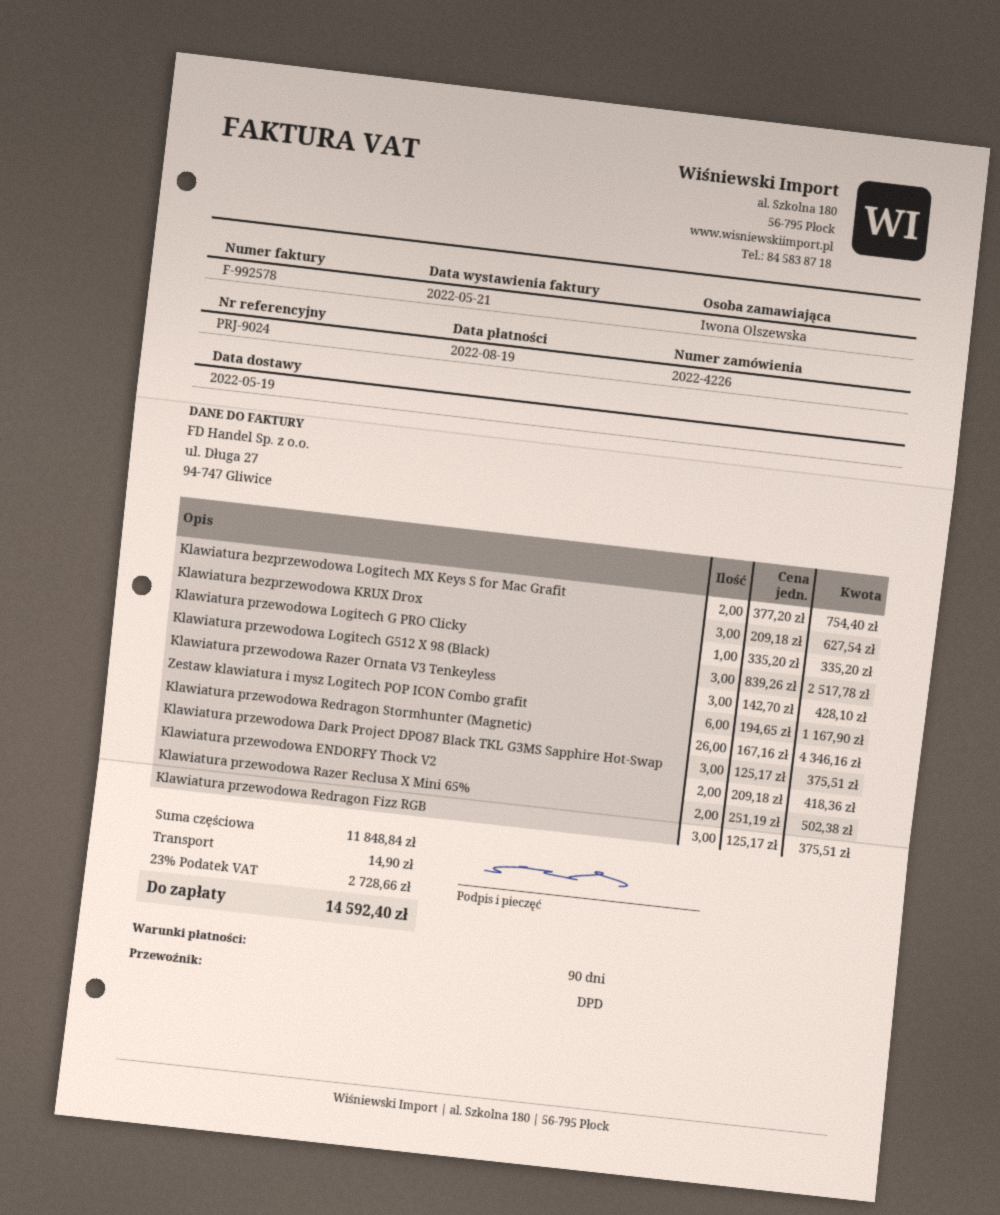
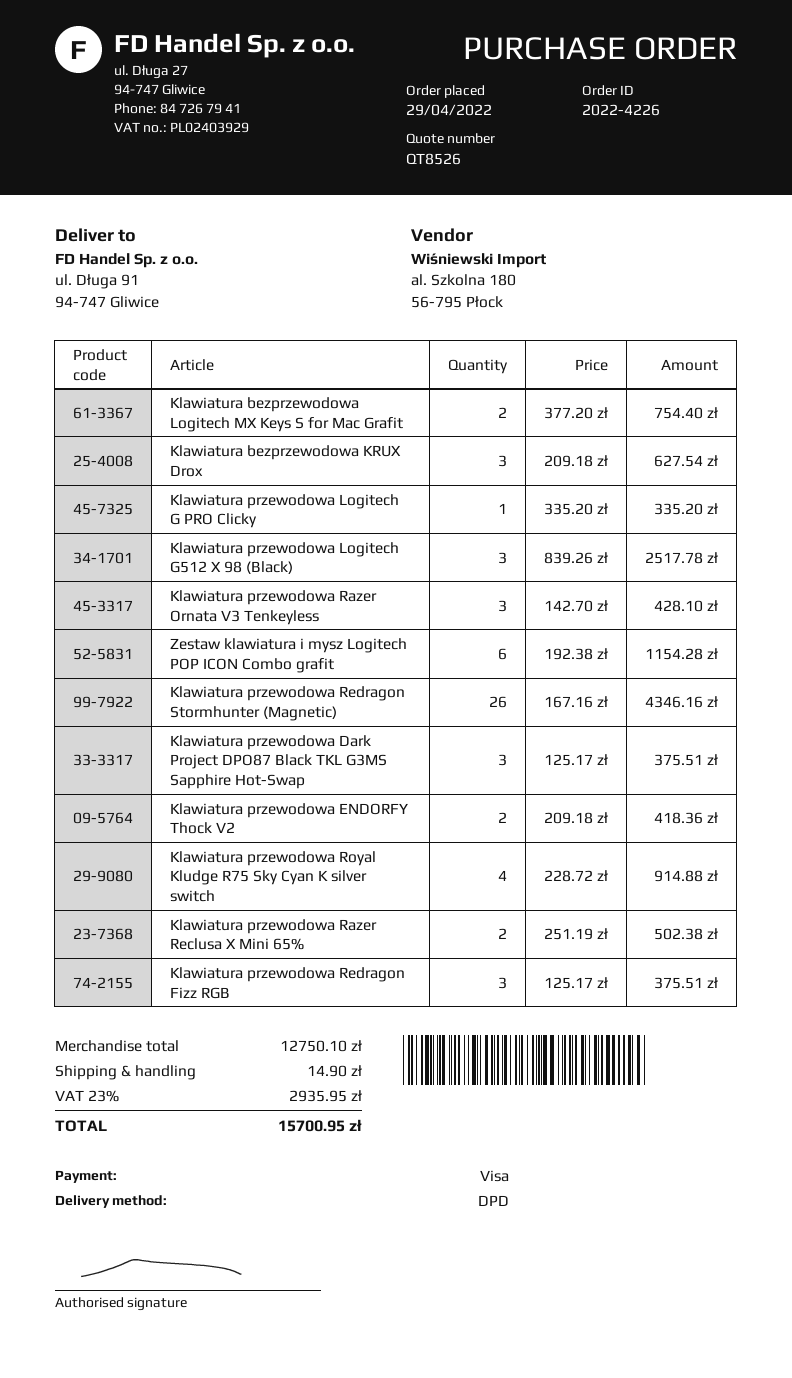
Zestaw klawiatura i mysz Logitech POP ICON Combo grafit: 6 x 194.65 = 1167.90 -> 6 x 192.38 = 1154.28
Klawiatura przewodowa Royal Kludge R75 Sky Cyan K silver switch: none -> 4 x 228.72 = 914.88
subtotal: 11848.84 -> 12750.10
tax: 23% = 2728.66 -> 23% = 2935.95
total: 14592.40 -> 15700.95

